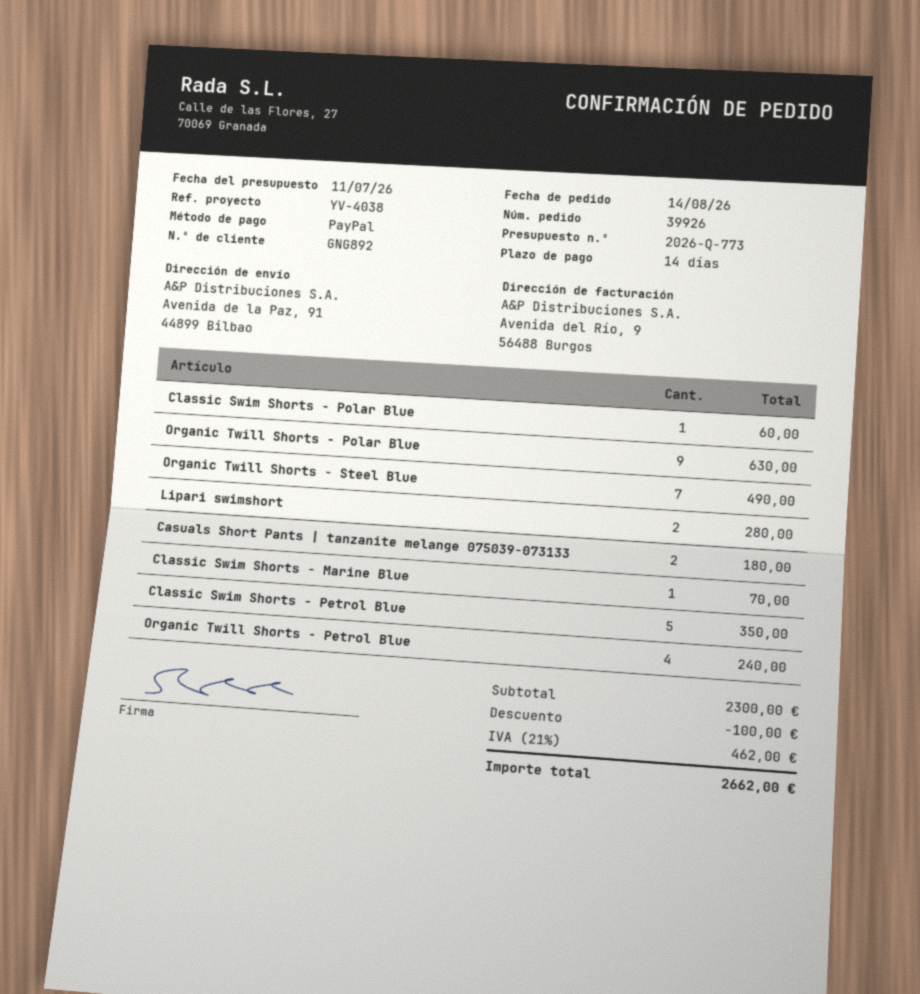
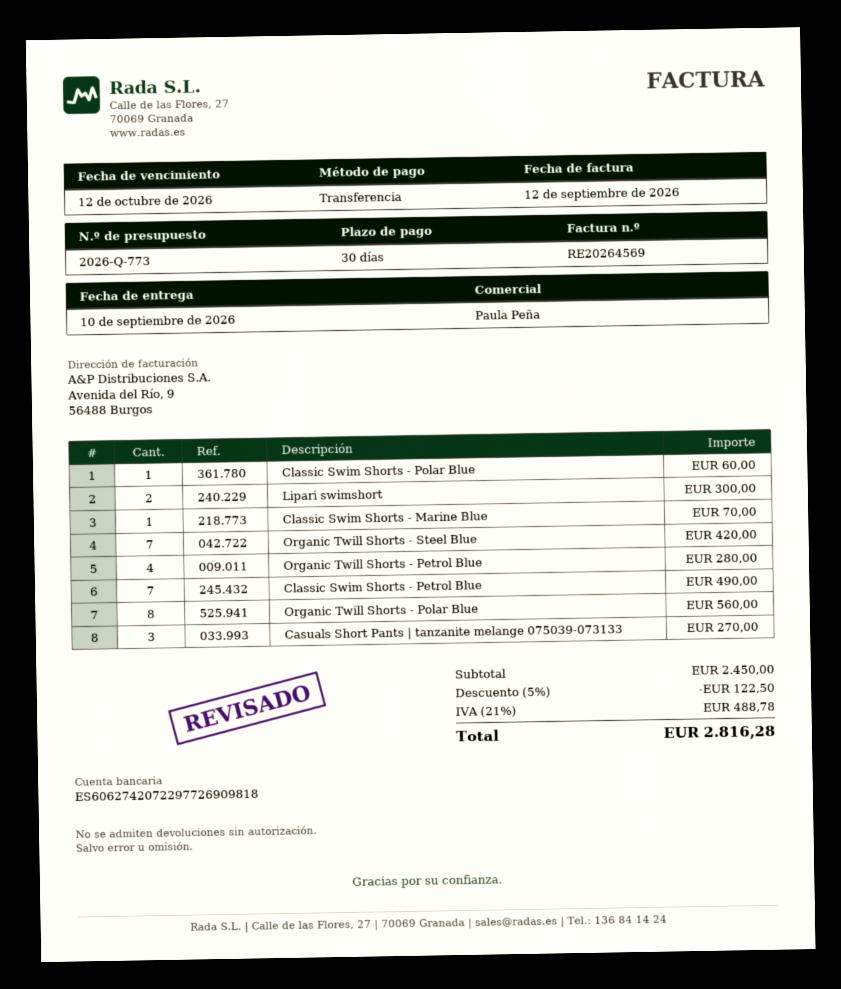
payment terms: 14 days -> 30 days
payment method: PayPal -> bank transfer
Organic Twill Shorts - Polar Blue: 9 for 630.00 -> 8 for 560.00
Organic Twill Shorts - Steel Blue: 7 for 490.00 -> 7 for 420.00
Lipari swimshort: 2 for 280.00 -> 2 for 300.00
Casuals Short Pants | tanzanite melange 075039-073133: 2 for 180.00 -> 3 for 270.00
Classic Swim Shorts - Petrol Blue: 5 for 350.00 -> 7 for 490.00
Organic Twill Shorts - Petrol Blue: 4 for 240.00 -> 4 for 280.00
subtotal: 2300.00 -> 2450.00
discount: 100.00 -> 122.50
tax: 21% = 462.00 -> 21% = 488.78
total: 2662.00 -> 2816.28

